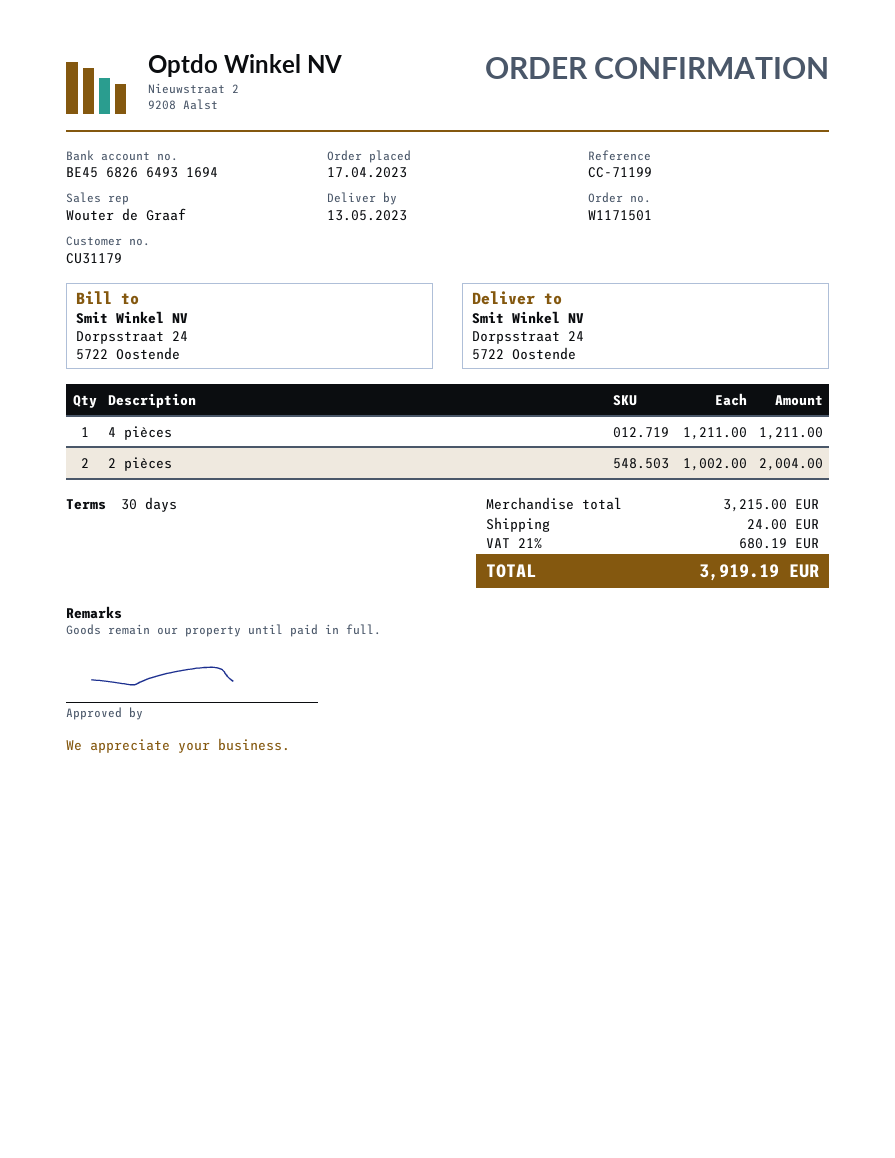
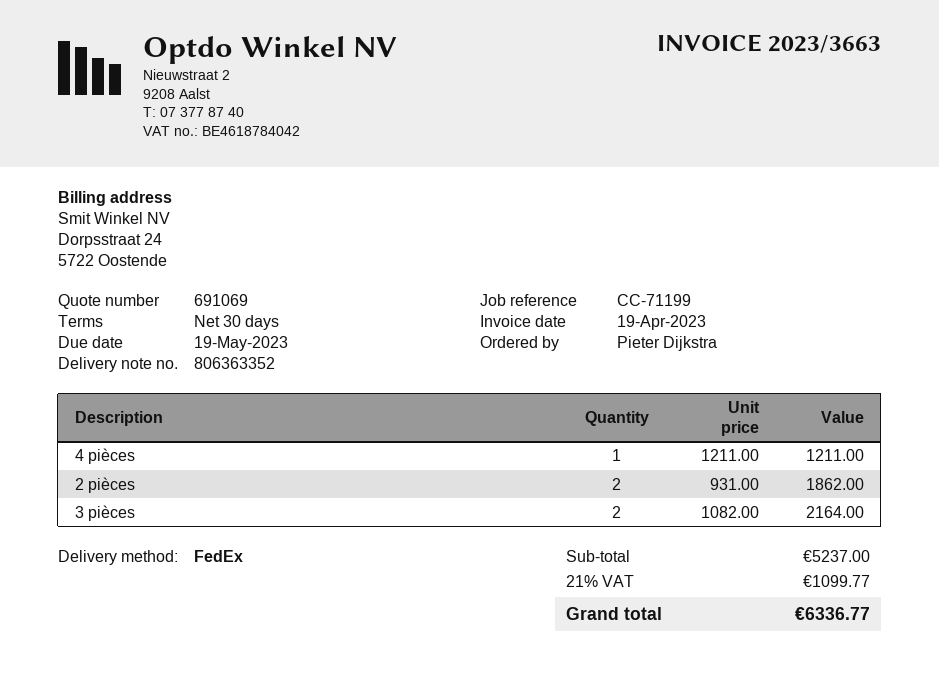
2 pièces: 2 x 1002.00 = 2004.00 -> 2 x 931.00 = 1862.00
3 pièces: none -> 2 x 1082.00 = 2164.00
subtotal: 3215.00 -> 5237.00
shipping: 24.00 -> none
tax: 21% = 680.19 -> 21% = 1099.77
total: 3919.19 -> 6336.77

